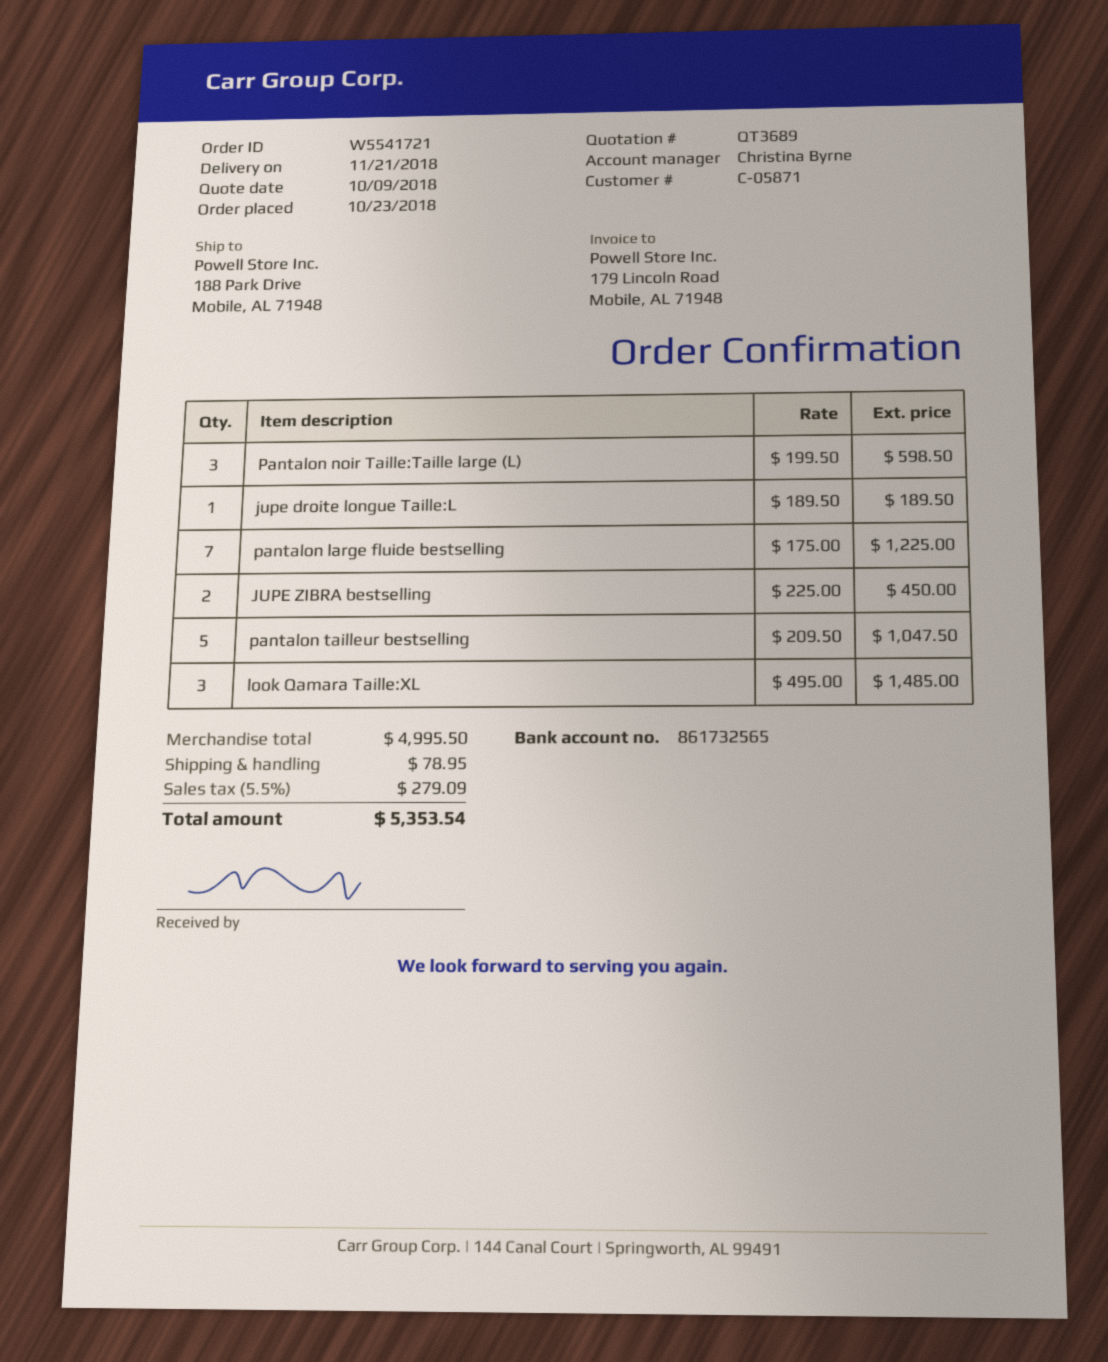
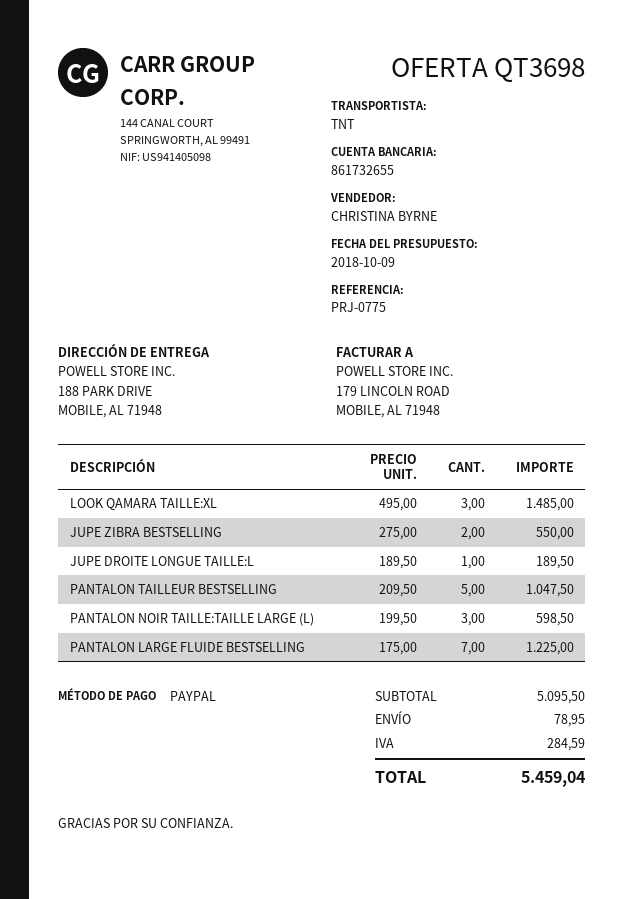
quote number: QT3689 -> QT3698
bank account: 861732565 -> 861732655
JUPE ZIBRA bestselling: 2 x 225.00 = 450.00 -> 2 x 275.00 = 550.00
subtotal: 4995.50 -> 5095.50
tax: 279.09 -> 284.59
total: 5353.54 -> 5459.04

